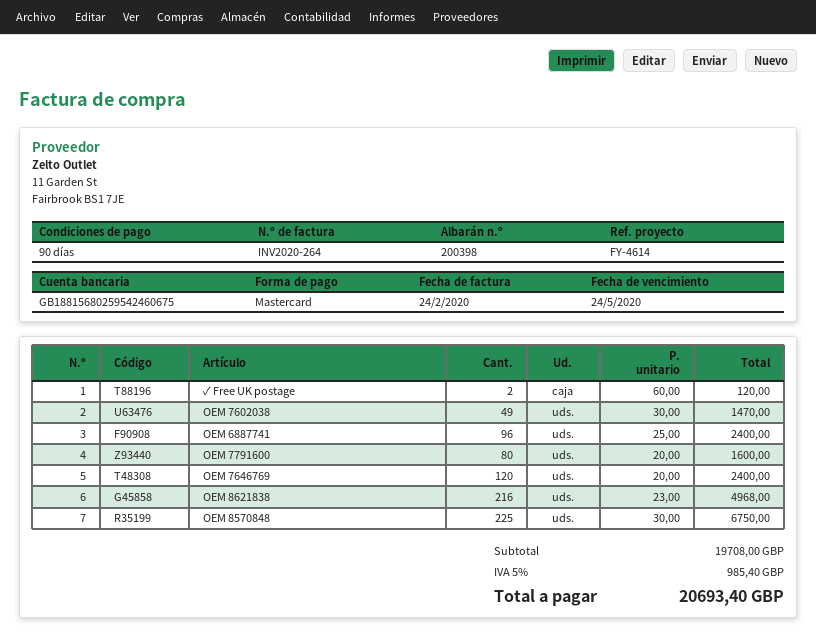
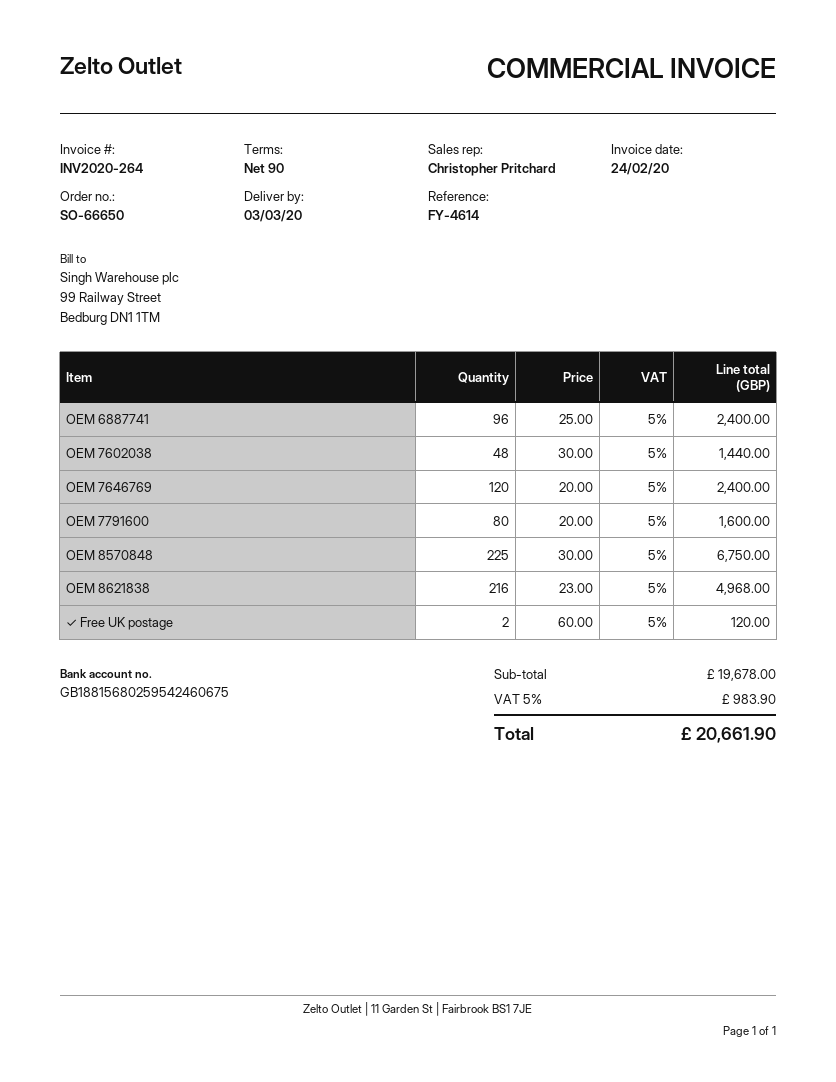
OEM 7602038: 49 x 30.00 = 1470.00 -> 48 x 30.00 = 1440.00
subtotal: 19708.00 -> 19678.00
tax: 5% = 985.40 -> 5% = 983.90
total: 20693.40 -> 20661.90

